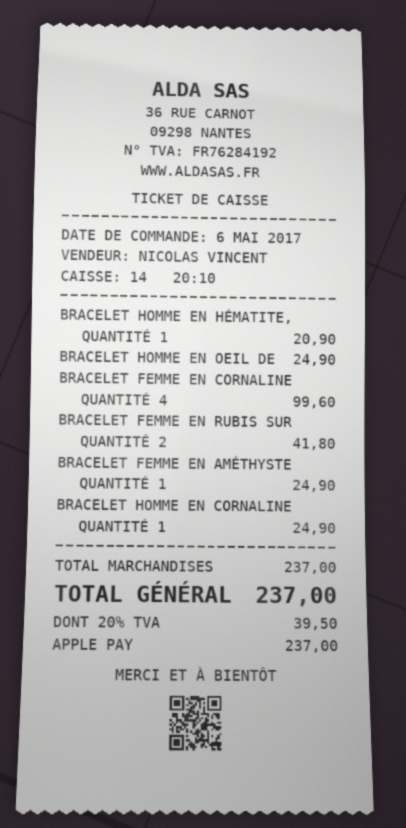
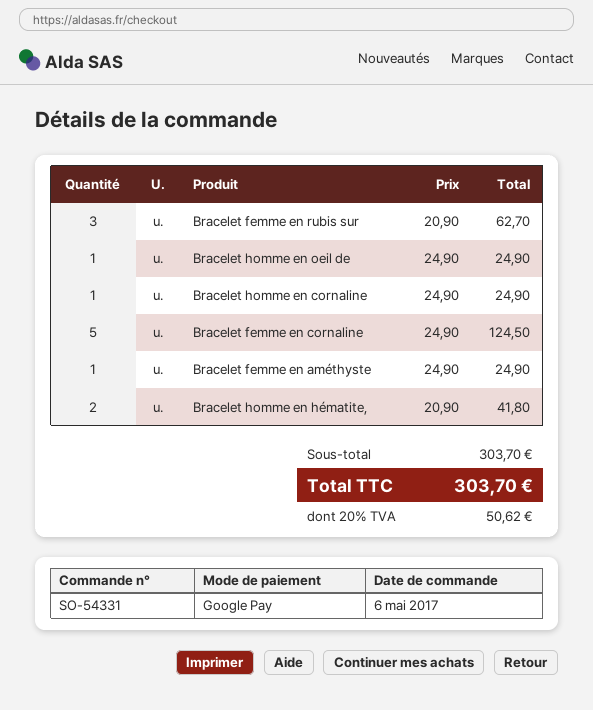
payment method: Apple Pay -> Google Pay
BRACELET HOMME EN HÉMATITE,: 1 for 20.90 -> 2 for 41.80
BRACELET FEMME EN CORNALINE: 4 for 99.60 -> 5 for 124.50
BRACELET FEMME EN RUBIS SUR: 2 for 41.80 -> 3 for 62.70
subtotal: 237.00 -> 303.70
tax: 20% = 39.50 -> 20% = 50.62
total: 237.00 -> 303.70

